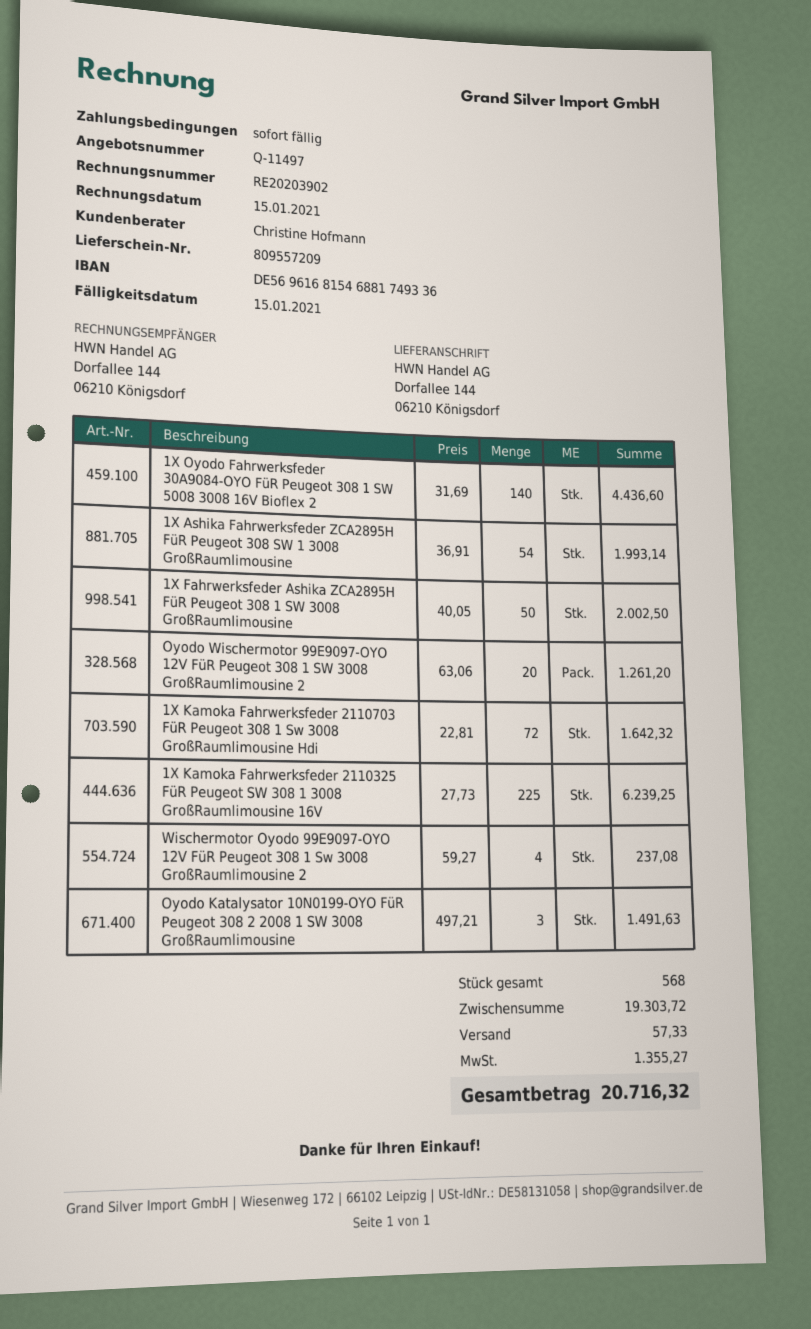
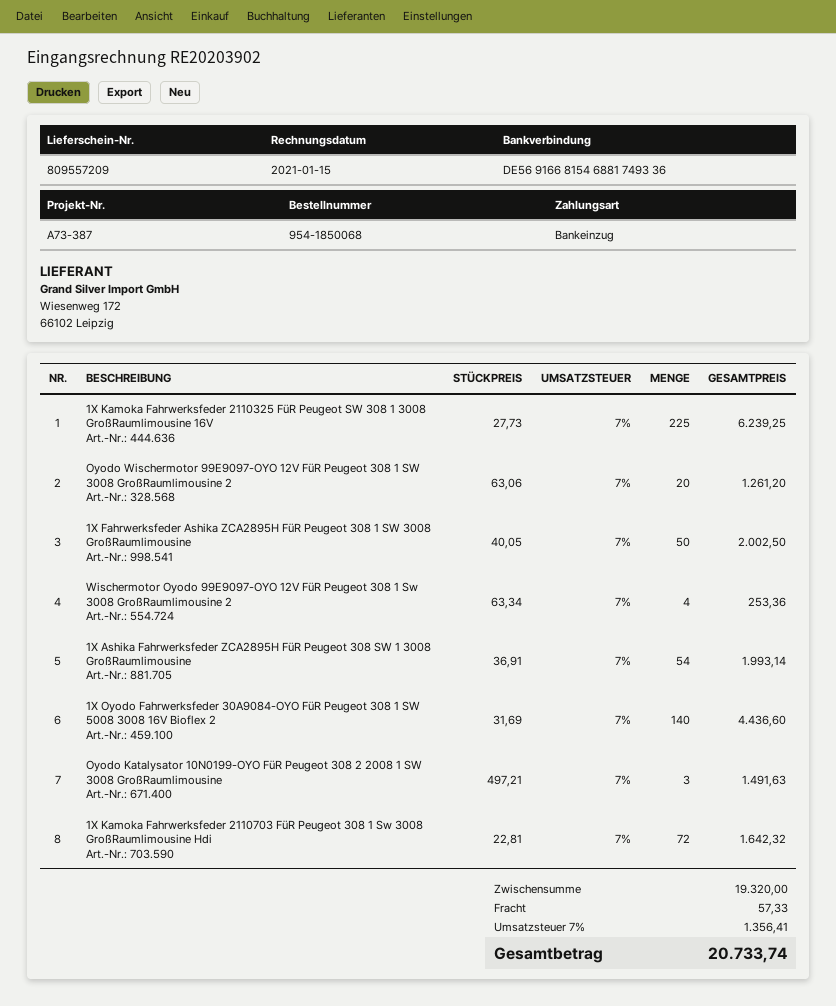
bank account: DE56961681546881749336 -> DE56916681546881749336
Wischermotor Oyodo 99E9097-OYO 12V FüR Peugeot 308 1 Sw 3008 GroßRaumlimousine 2: 4 x 59.27 = 237.08 -> 4 x 63.34 = 253.36
subtotal: 19303.72 -> 19320.00
tax: 1355.27 -> 1356.41
total: 20716.32 -> 20733.74

